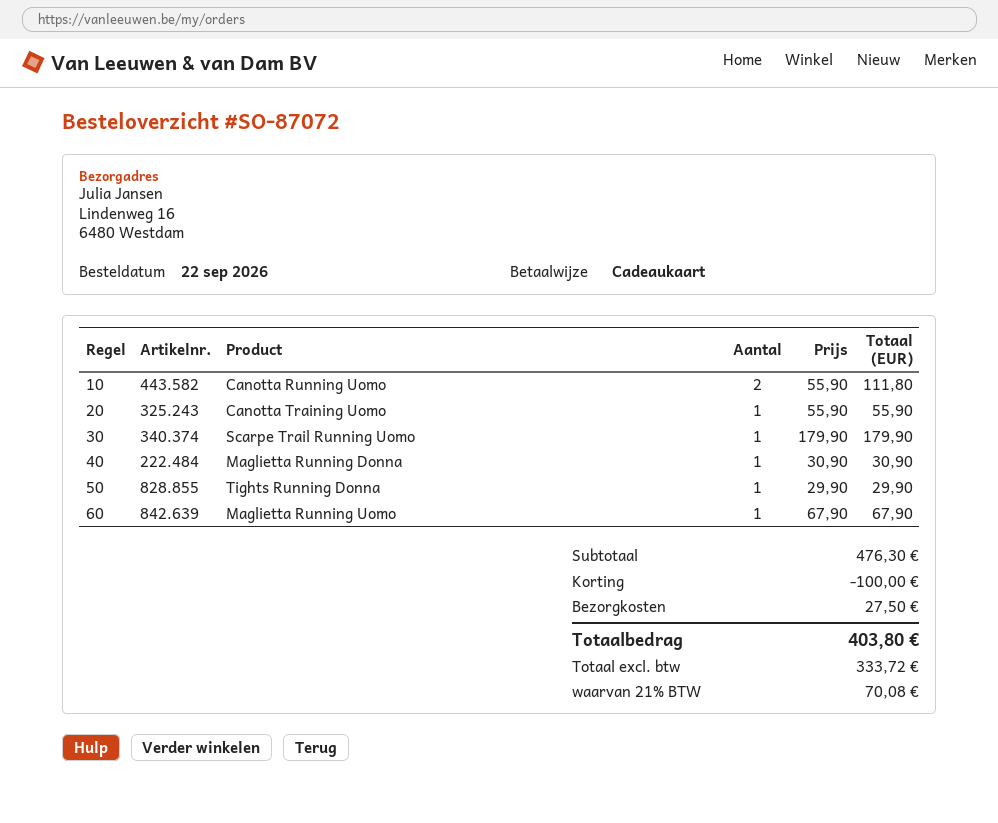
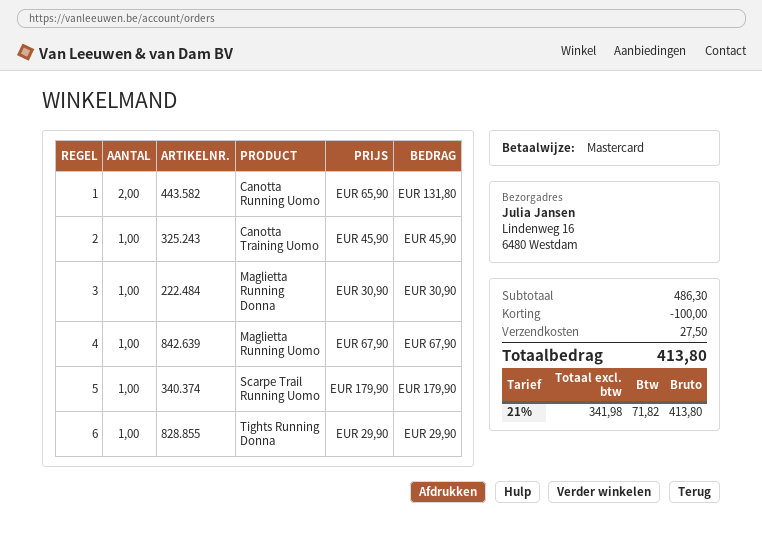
payment method: gift card -> Mastercard
Canotta Running Uomo: 2 x 55.90 = 111.80 -> 2 x 65.90 = 131.80
Canotta Training Uomo: 1 x 55.90 = 55.90 -> 1 x 45.90 = 45.90
subtotal: 476.30 -> 486.30
net: 333.72 -> 341.98
tax: 21% = 70.08 -> 21% = 71.82
total: 403.80 -> 413.80

